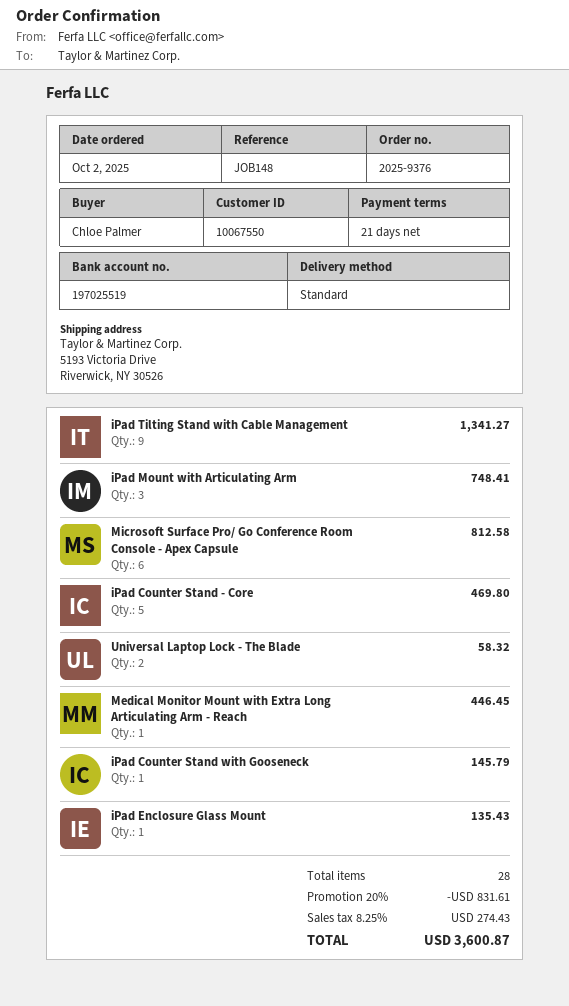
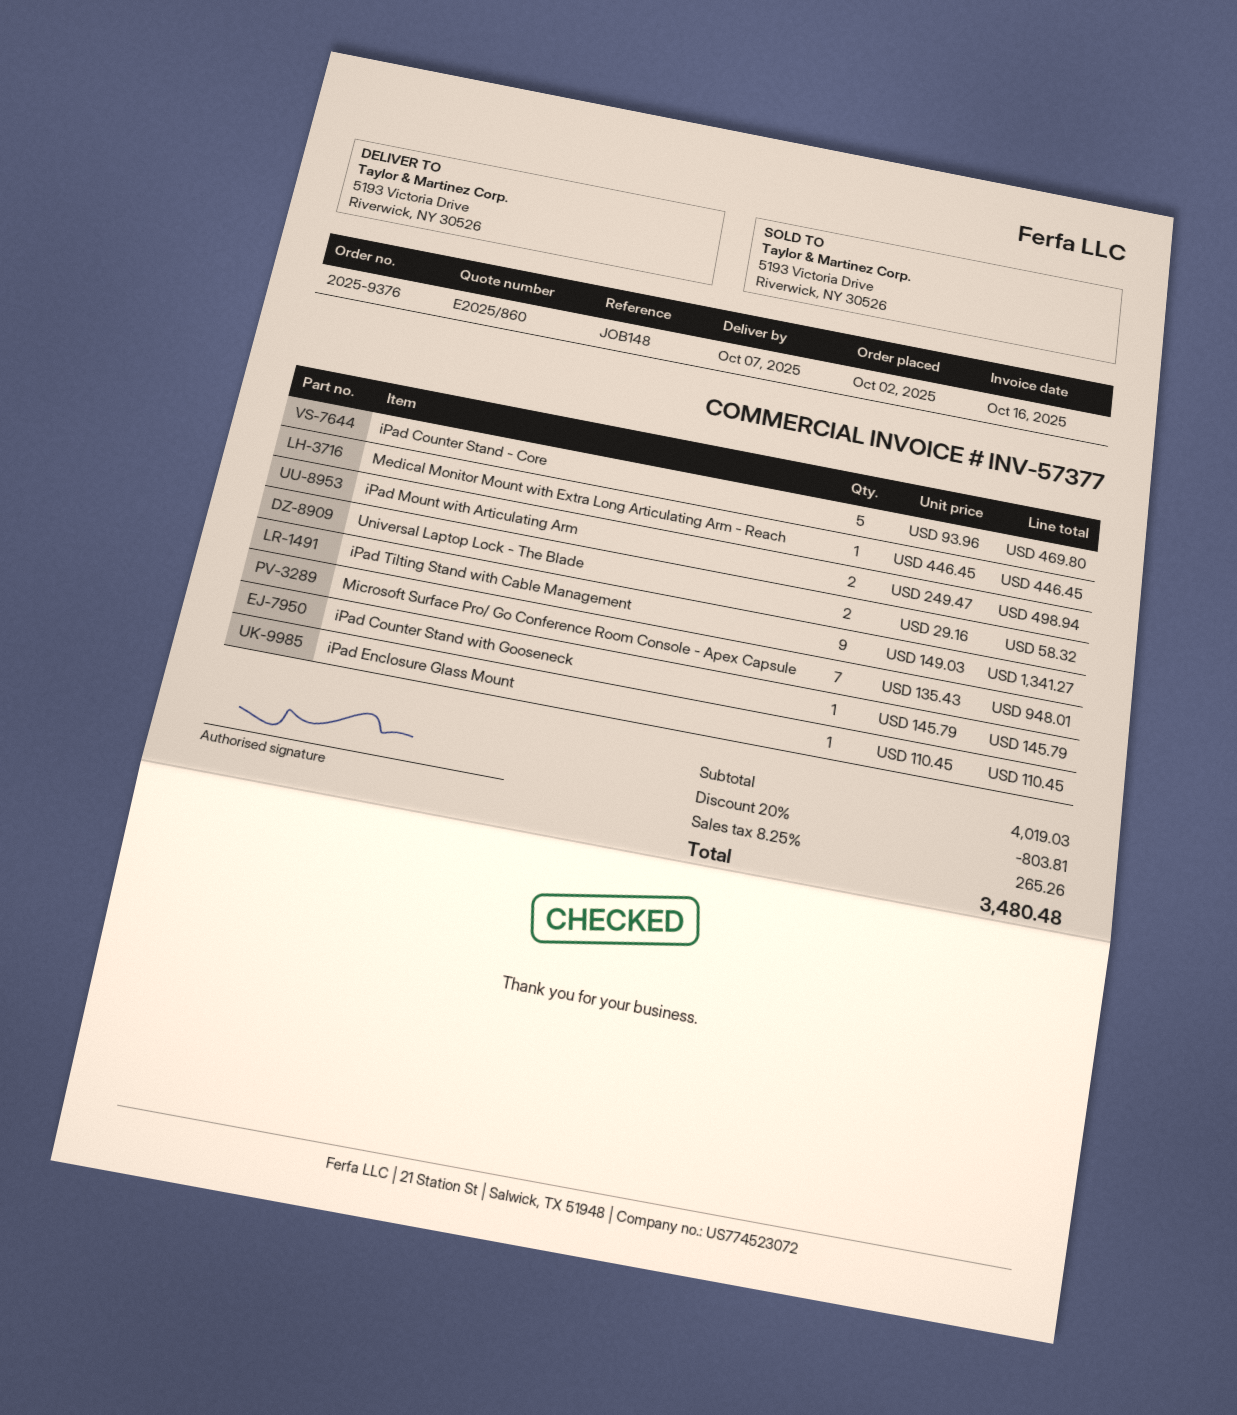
iPad Mount with Articulating Arm: 3 for 748.41 -> 2 for 498.94
Microsoft Surface Pro/ Go Conference Room Console - Apex Capsule: 6 for 812.58 -> 7 for 948.01
iPad Enclosure Glass Mount: 1 for 135.43 -> 1 for 110.45
discount: 20% = 831.61 -> 20% = 803.81
tax: 8.25% = 274.43 -> 8.25% = 265.26
total: 3600.87 -> 3480.48

